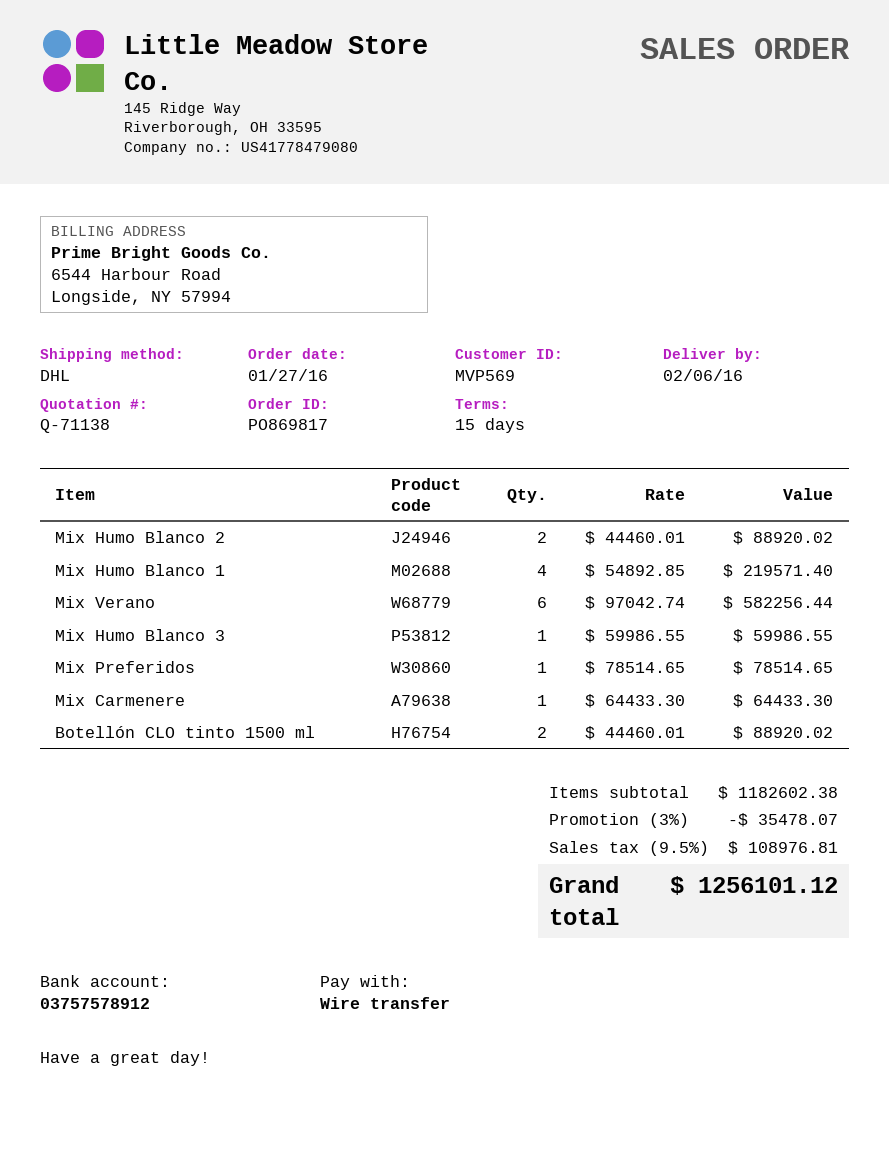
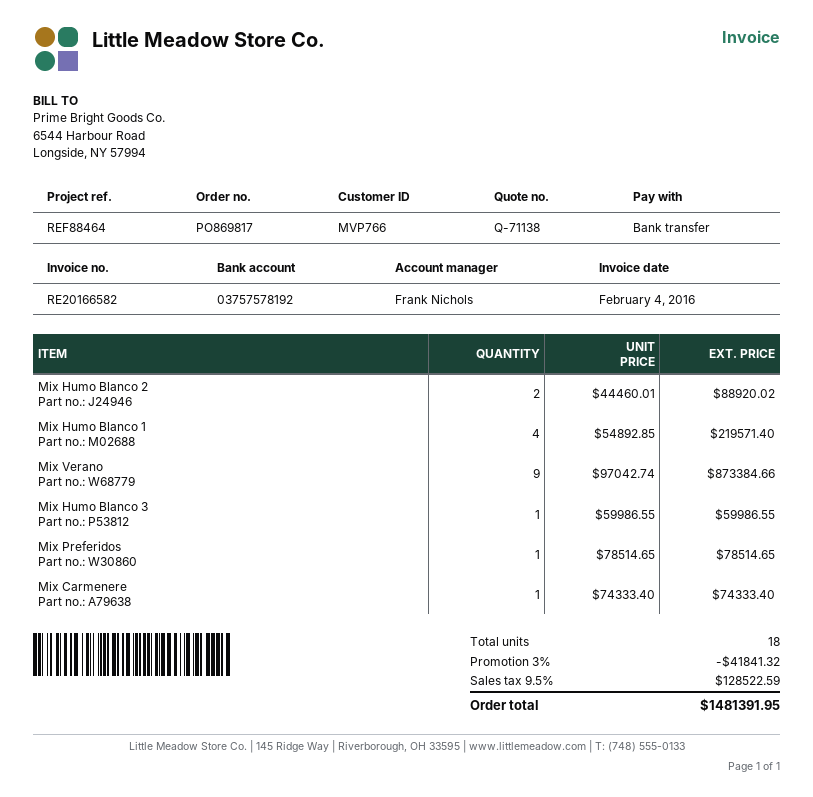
customer number: MVP569 -> MVP766
bank account: 03757578912 -> 03757578192
Mix Verano: 6 x 97042.74 = 582256.44 -> 9 x 97042.74 = 873384.66
Mix Carmenere: 1 x 64433.30 = 64433.30 -> 1 x 74333.40 = 74333.40
Botellón CLO tinto 1500 ml: 2 x 44460.01 = 88920.02 -> none
discount: 3% = 35478.07 -> 3% = 41841.32
tax: 9.5% = 108976.81 -> 9.5% = 128522.59
total: 1256101.12 -> 1481391.95

